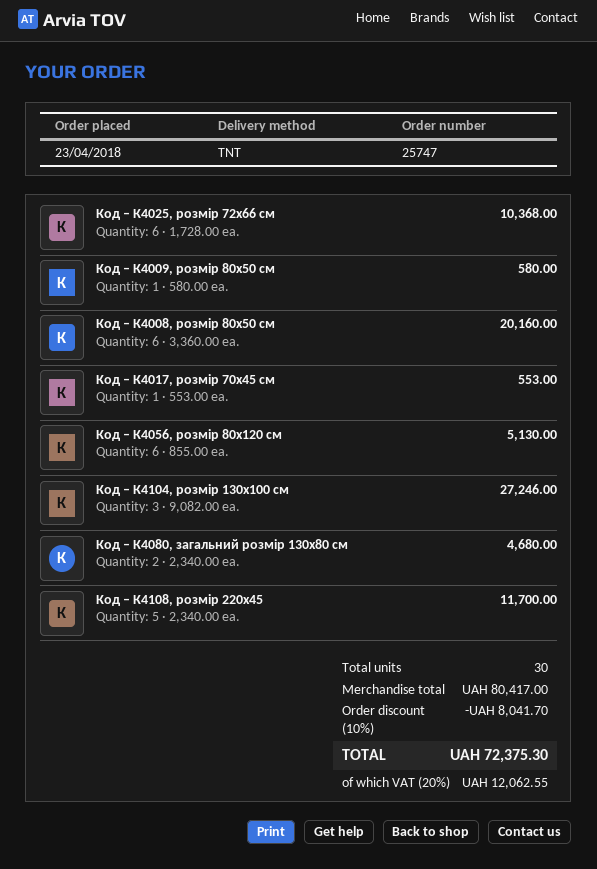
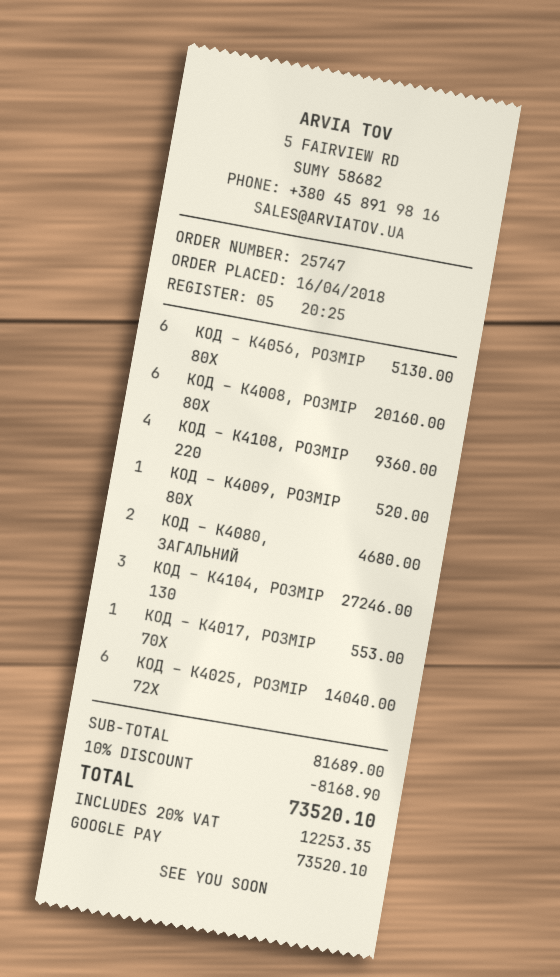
order date: 2018-04-23 -> 2018-04-16
Код – К4025, розмір 72х66 см: 6 for 10368.00 -> 6 for 14040.00
Код – К4009, розмір 80х50 см: 1 for 580.00 -> 1 for 520.00
Код – К4108, розмір 220х45: 5 for 11700.00 -> 4 for 9360.00
subtotal: 80417.00 -> 81689.00
discount: 10% = 8041.70 -> 10% = 8168.90
tax: 20% = 12062.55 -> 20% = 12253.35
total: 72375.30 -> 73520.10

